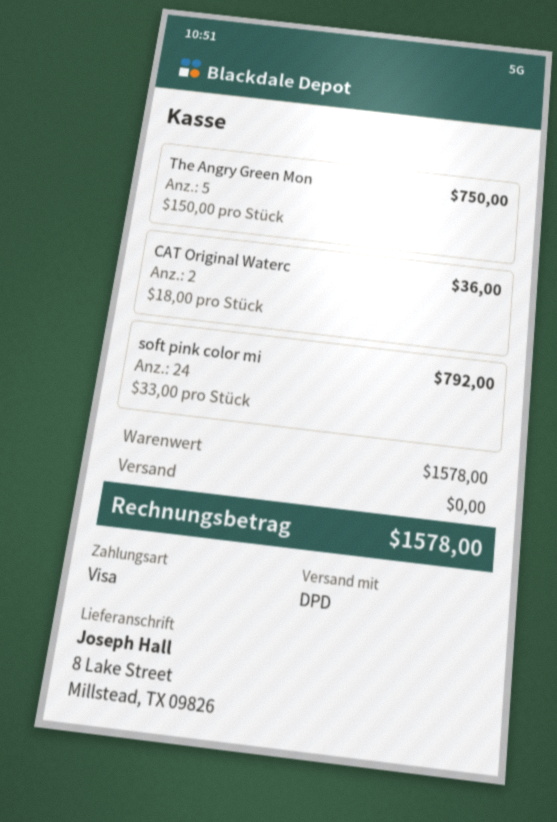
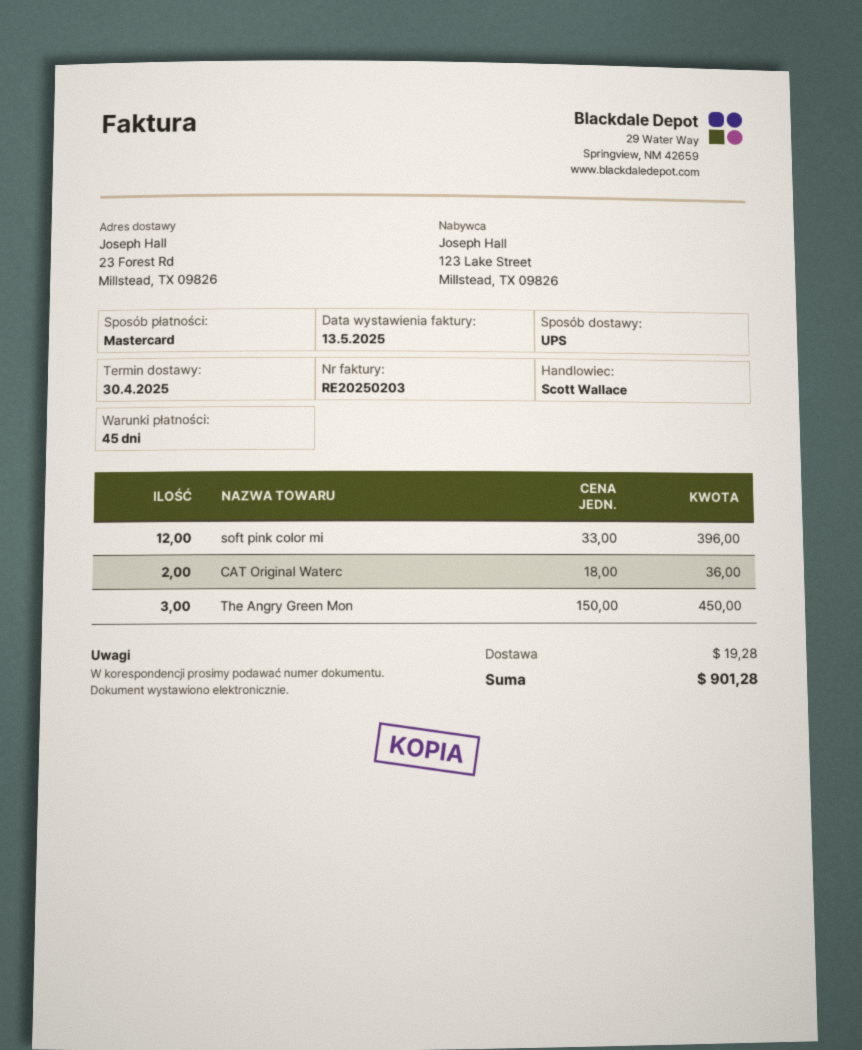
payment method: Visa -> Mastercard
shipping method: DPD -> UPS
ship to: 8 Lake Street, Millstead, TX 09826 -> 23 Forest Rd, Millstead, TX 09826
The Angry Green Mon: 5 x 150.00 = 750.00 -> 3 x 150.00 = 450.00
soft pink color mi: 24 x 33.00 = 792.00 -> 12 x 33.00 = 396.00
shipping: 0.00 -> 19.28
total: 1578.00 -> 901.28

